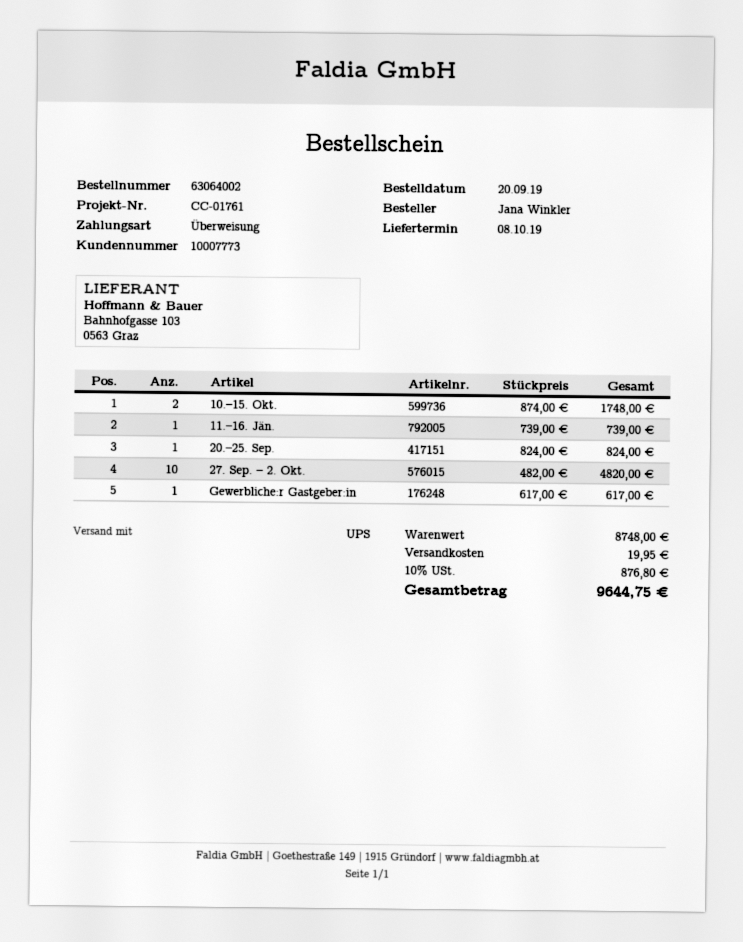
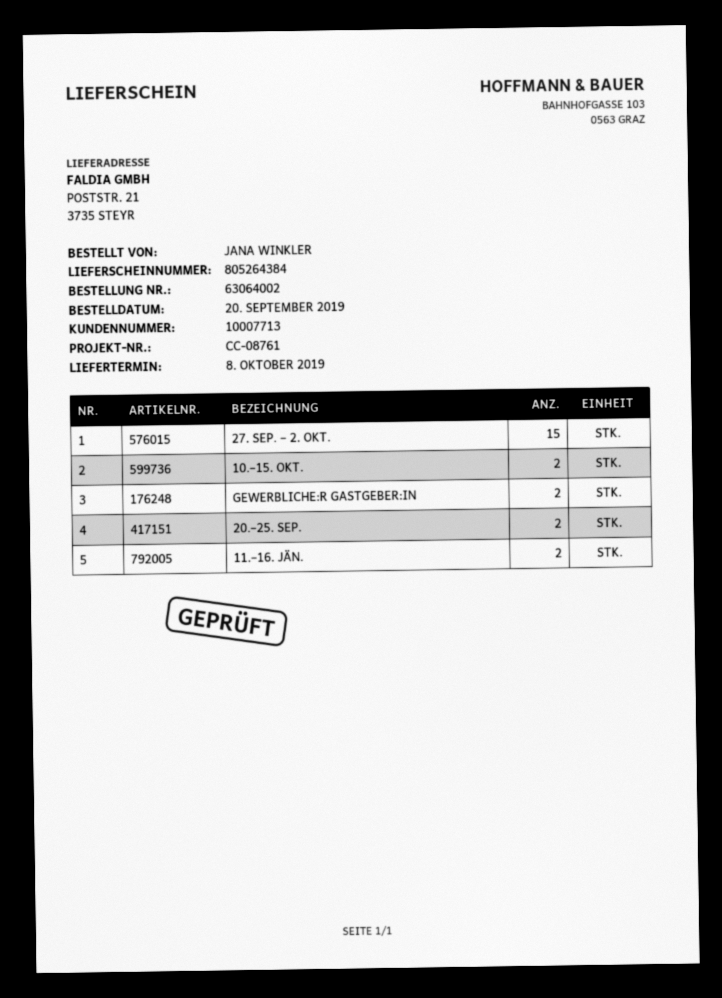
customer number: 10007773 -> 10007713
reference: CC-01761 -> CC-08761
11.–16. Jän.: 1 -> 2
20.–25. Sep.: 1 -> 2
27. Sep. – 2. Okt.: 10 -> 15
Gewerbliche:r Gastgeber:in: 1 -> 2

